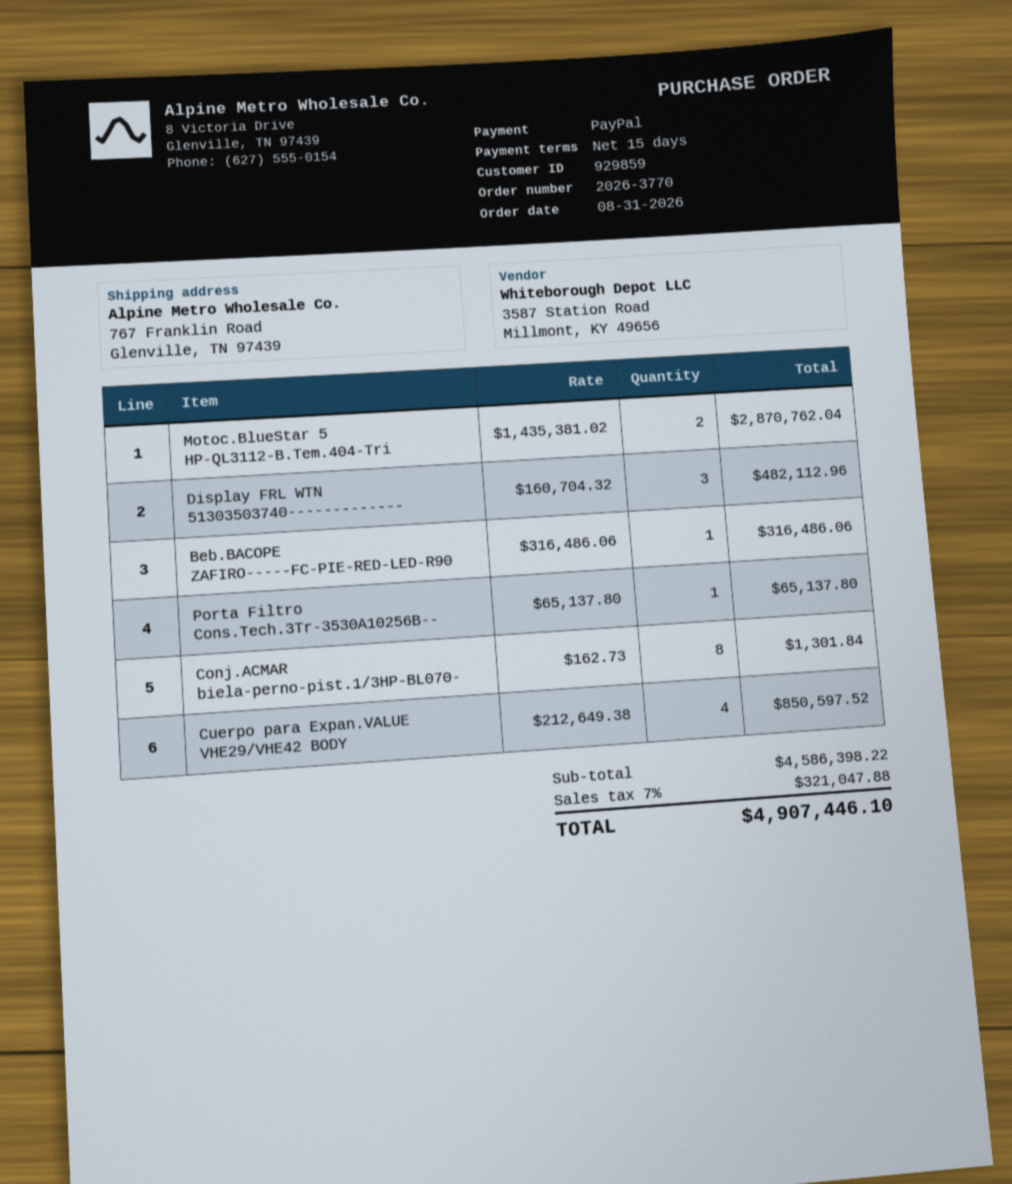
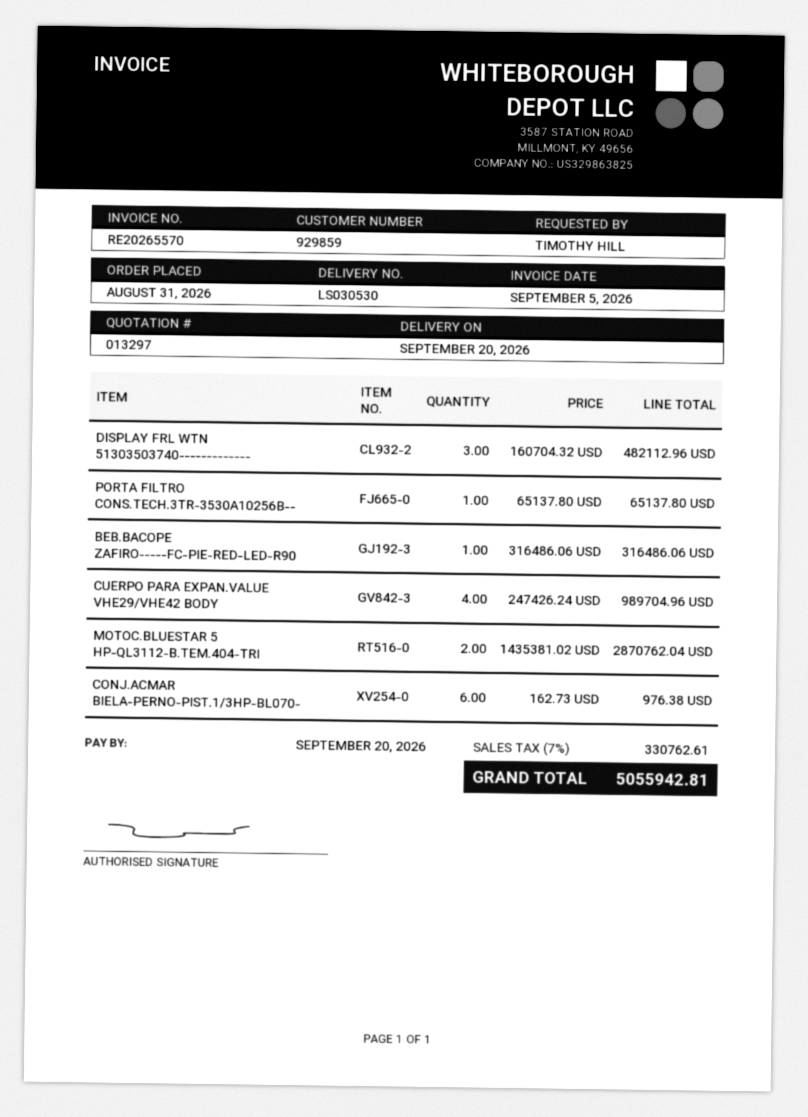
Conj.ACMAR biela-perno-pist.1/3HP-BL070-: 8 x 162.73 = 1301.84 -> 6 x 162.73 = 976.38
Cuerpo para Expan.VALUE VHE29/VHE42 BODY: 4 x 212649.38 = 850597.52 -> 4 x 247426.24 = 989704.96
tax: 7% = 321047.88 -> 7% = 330762.61
total: 4907446.10 -> 5055942.81

